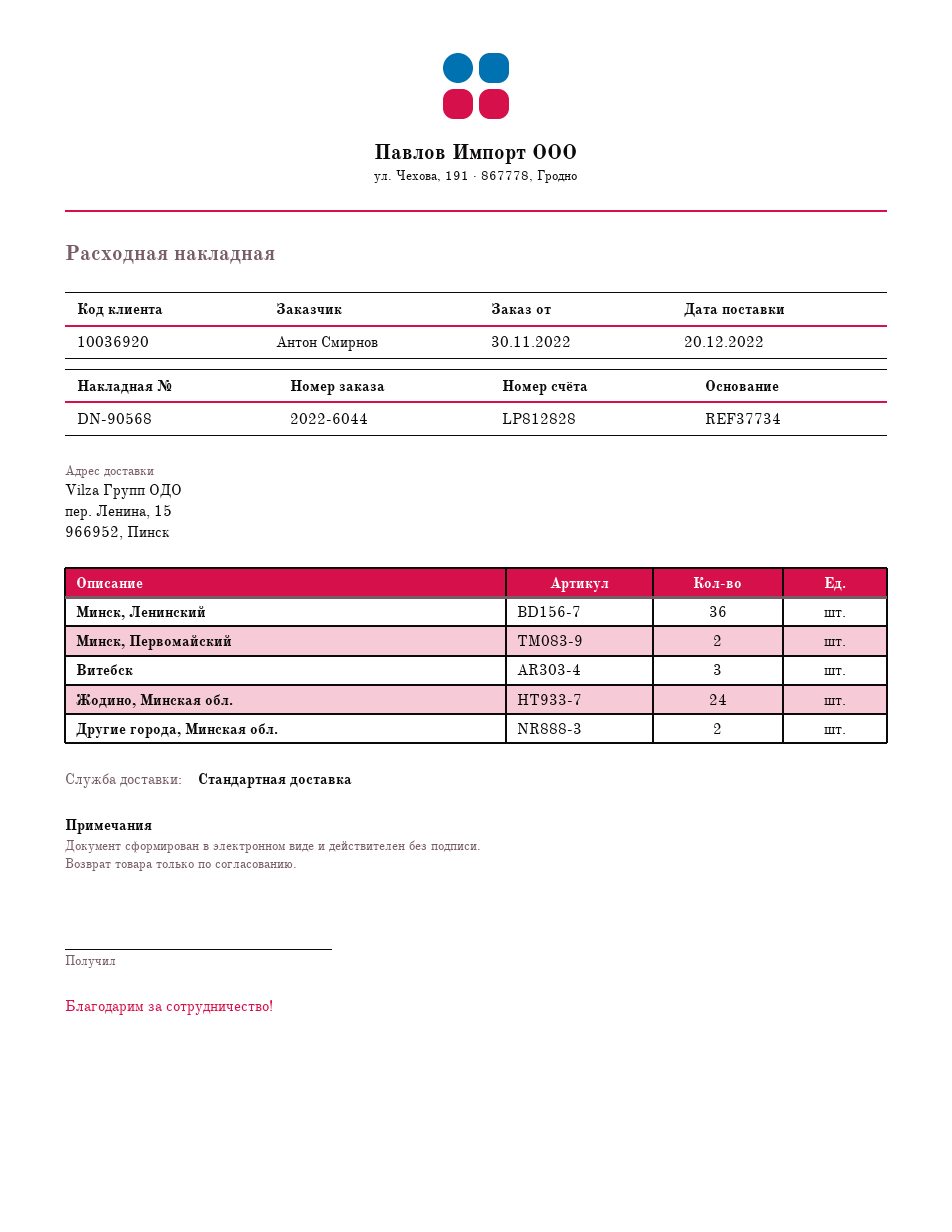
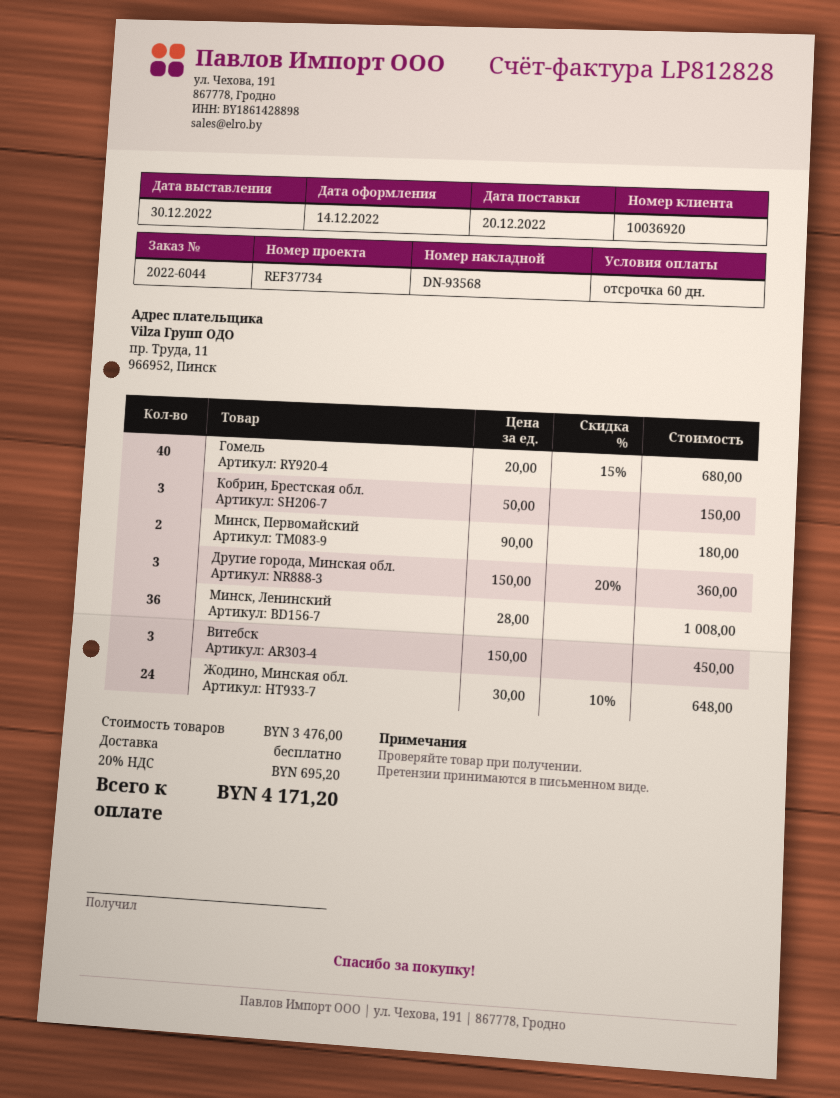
order date: 2022-11-30 -> 2022-12-14
delivery note number: DN-90568 -> DN-93568
Другие города, Минская обл.: 2 -> 3
Гомель: none -> 40
Кобрин, Брестская обл.: none -> 3

